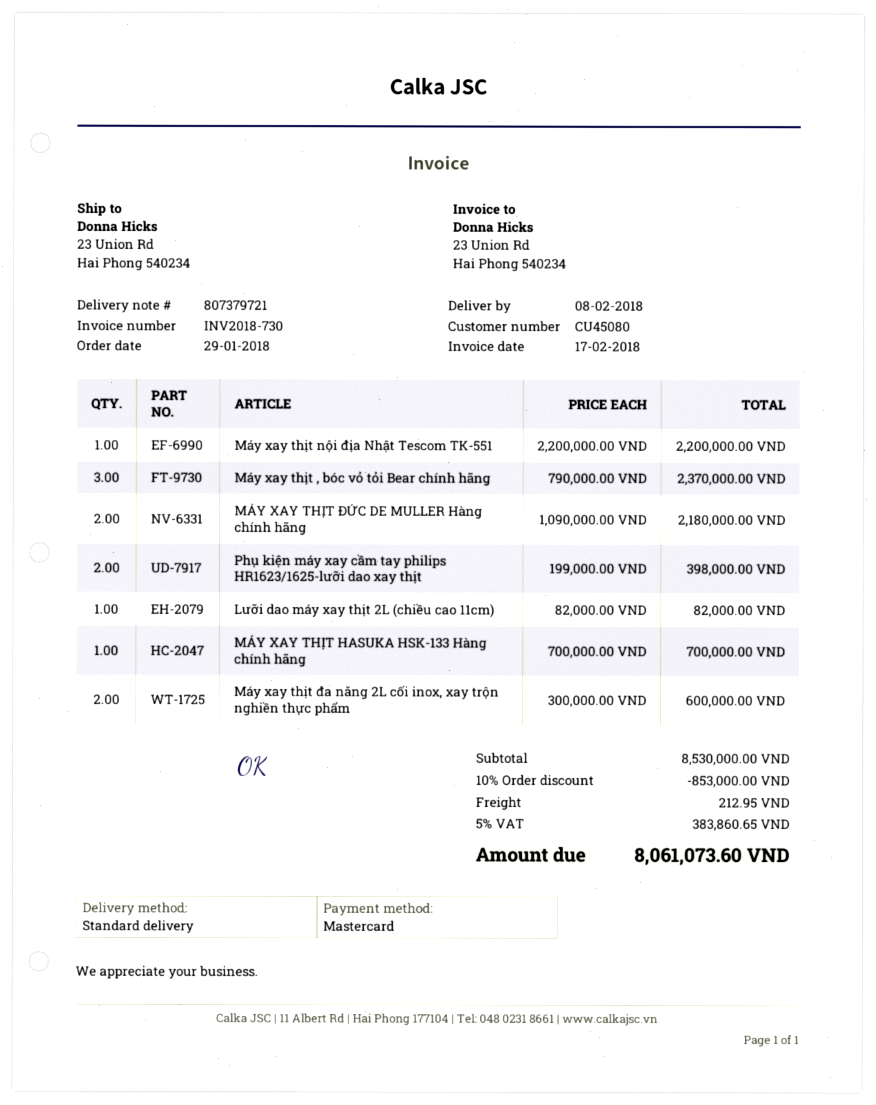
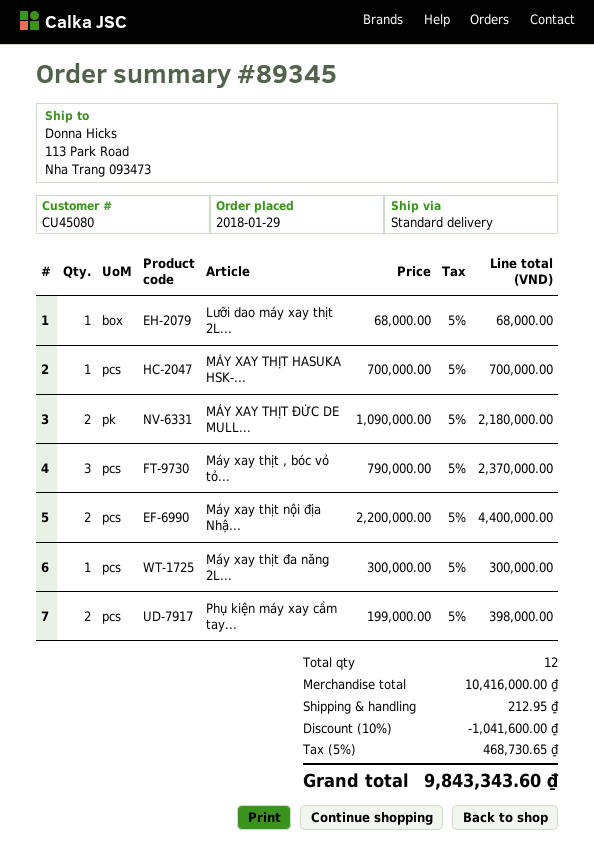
ship to: 23 Union Rd, Hai Phong 540234 -> 113 Park Road, Nha Trang 093473
Máy xay thịt nội địa Nhật Tescom TK-551: 1 x 2200000.00 = 2200000.00 -> 2 x 2200000.00 = 4400000.00
Lưỡi dao máy xay thịt 2L (chiều cao 11cm): 1 x 82000.00 = 82000.00 -> 1 x 68000.00 = 68000.00
Máy xay thịt đa năng 2L cối inox, xay trộn nghiền thực phẩm: 2 x 300000.00 = 600000.00 -> 1 x 300000.00 = 300000.00
subtotal: 8530000.00 -> 10416000.00
discount: 10% = 853000.00 -> 10% = 1041600.00
tax: 5% = 383860.65 -> 5% = 468730.65
total: 8061073.60 -> 9843343.60

